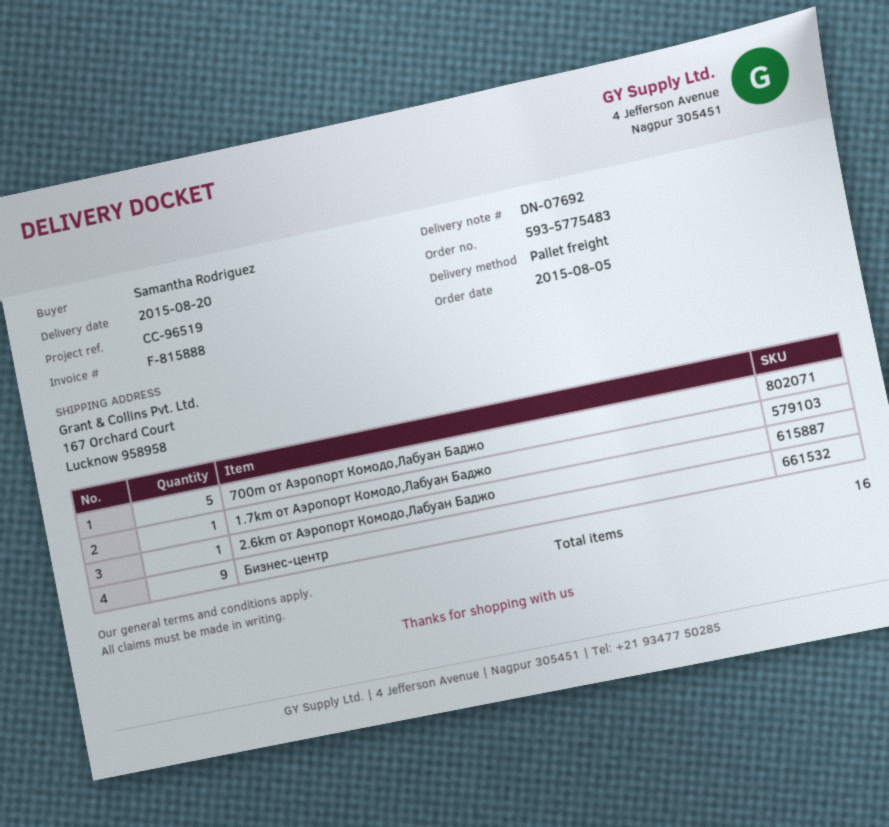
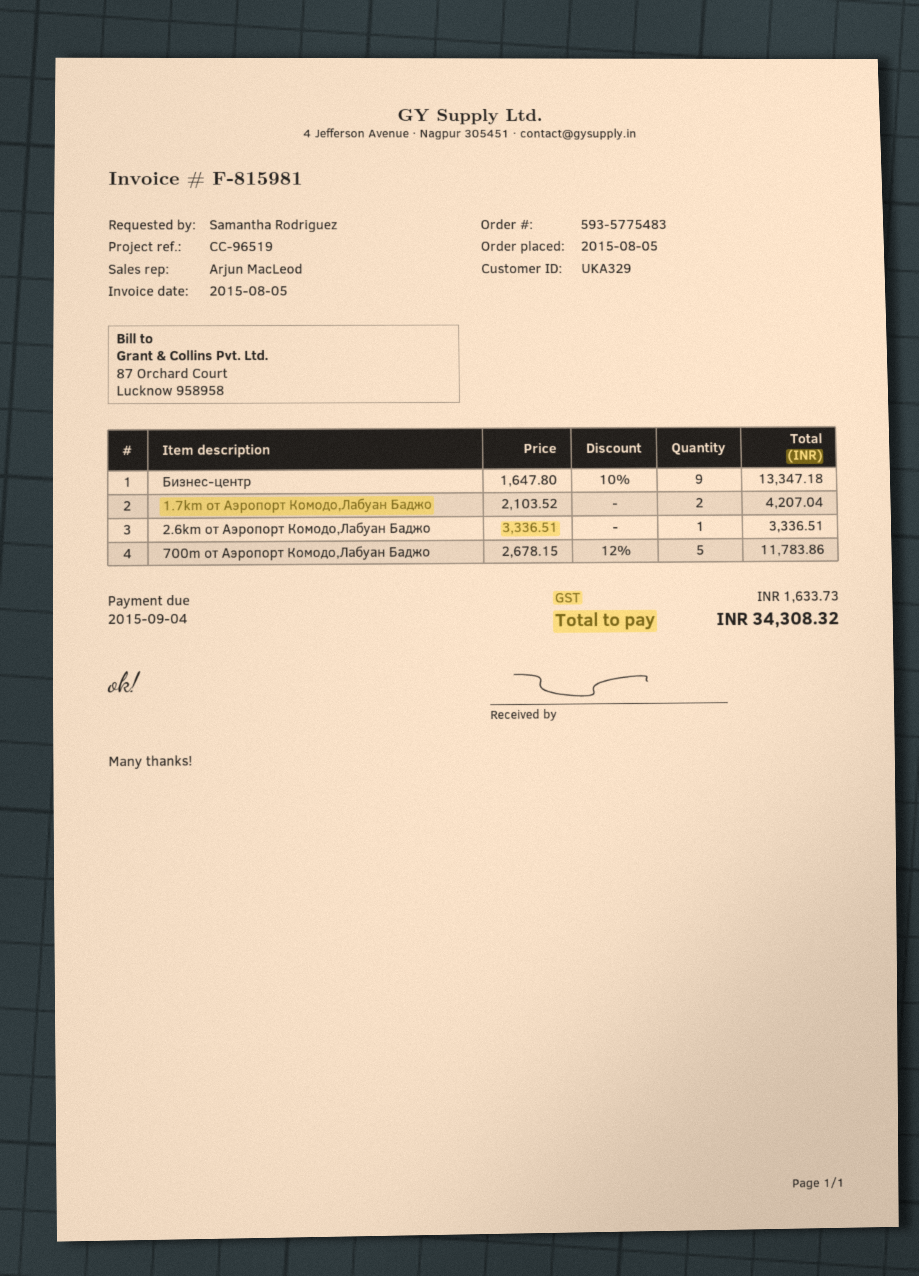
invoice number: F-815888 -> F-815981
1.7km от Аэропорт Комодо,Лабуан Баджо: 1 -> 2

